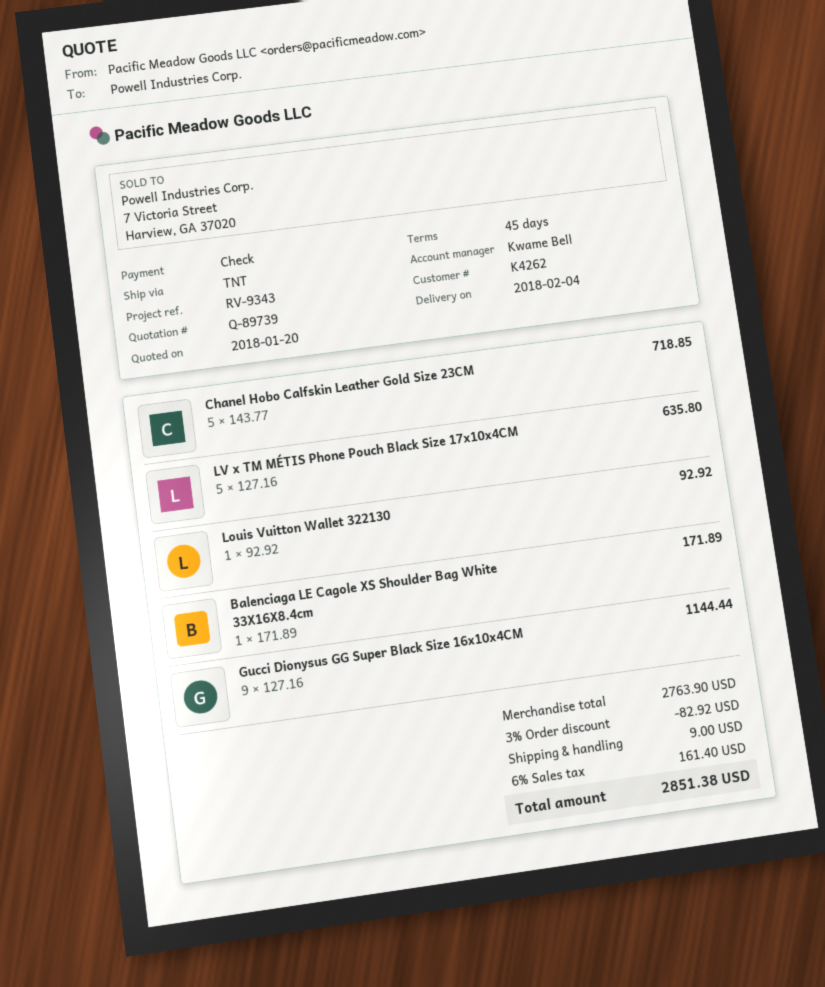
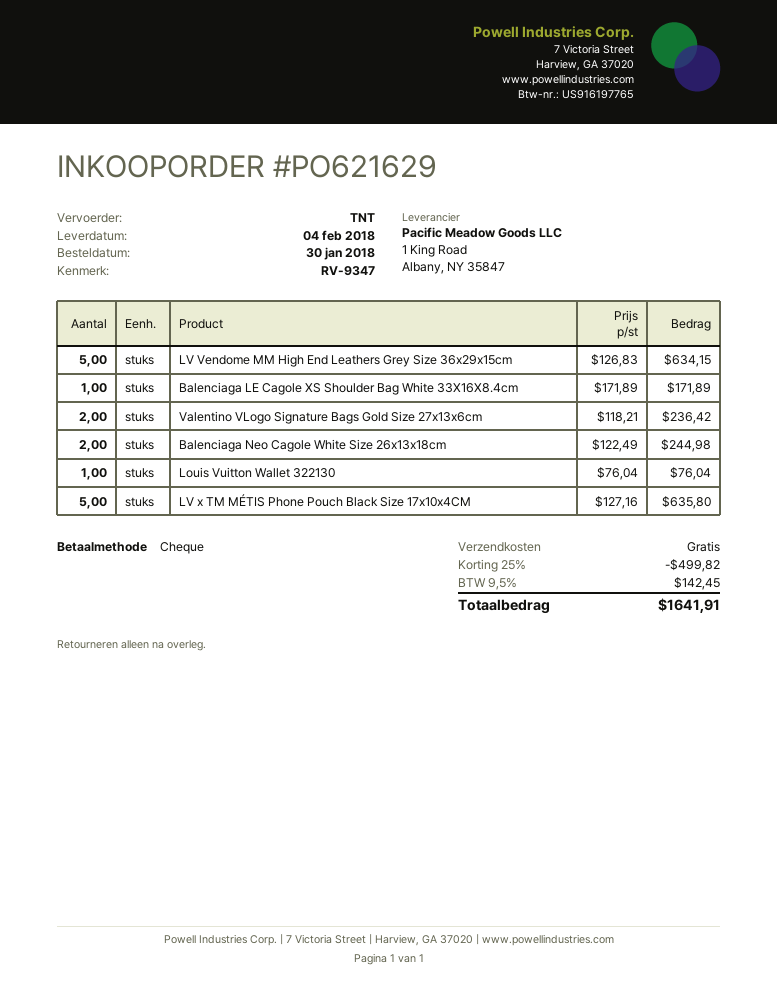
reference: RV-9343 -> RV-9347
Chanel Hobo Calfskin Leather Gold Size 23CM: 5 x 143.77 = 718.85 -> none
Louis Vuitton Wallet 322130: 1 x 92.92 = 92.92 -> 1 x 76.04 = 76.04
Gucci Dionysus GG Super Black Size 16x10x4CM: 9 x 127.16 = 1144.44 -> none
LV Vendome MM High End Leathers Grey Size 36x29x15cm: none -> 5 x 126.83 = 634.15
Valentino VLogo Signature Bags Gold Size 27x13x6cm: none -> 2 x 118.21 = 236.42
Balenciaga Neo Cagole White Size 26x13x18cm: none -> 2 x 122.49 = 244.98
discount: 3% = 82.92 -> 25% = 499.82
shipping: 9.00 -> 0.00
tax: 6% = 161.40 -> 9.5% = 142.45
total: 2851.38 -> 1641.91

